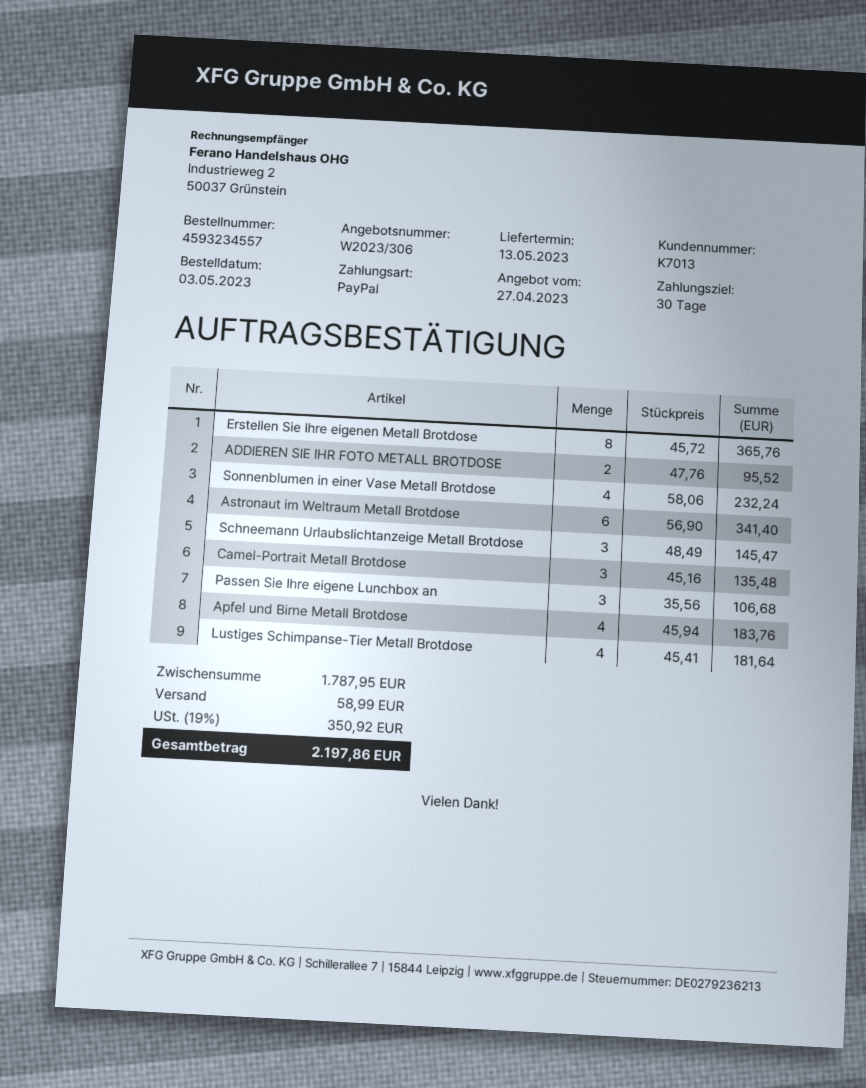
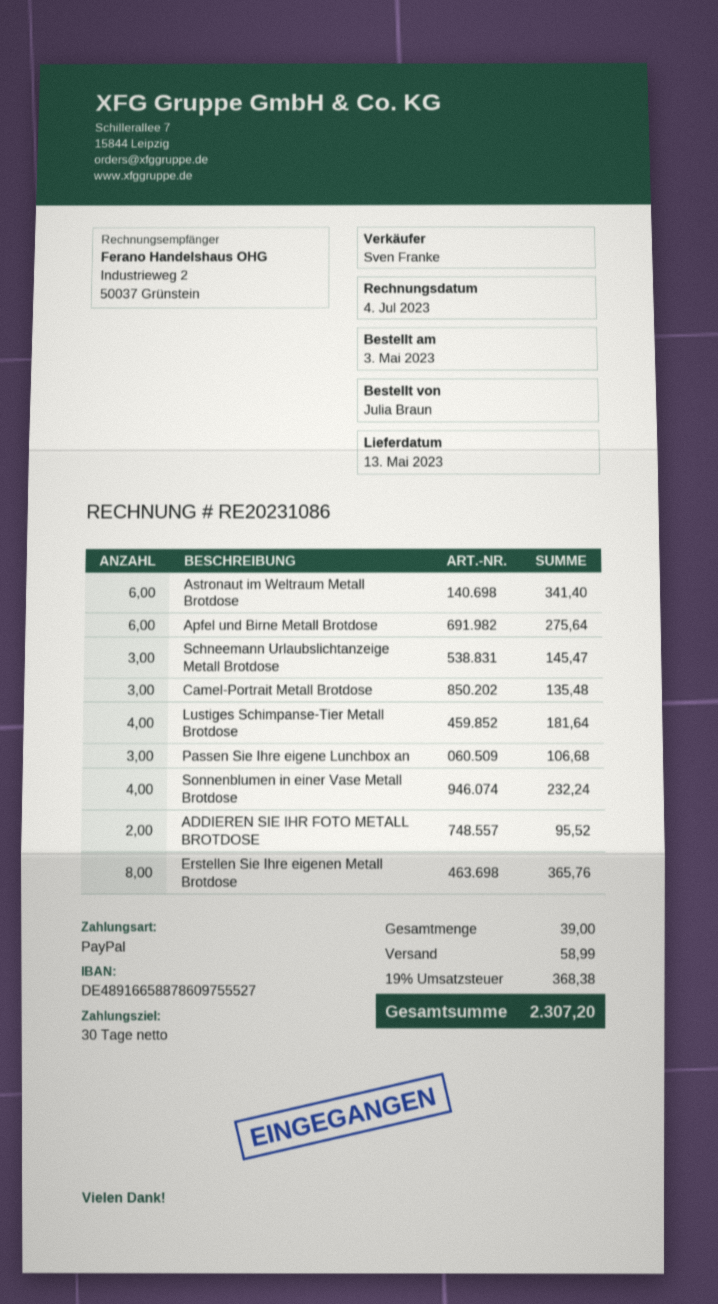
Apfel und Birne Metall Brotdose: 4 for 183.76 -> 6 for 275.64
tax: 19% = 350.92 -> 19% = 368.38
total: 2197.86 -> 2307.20

